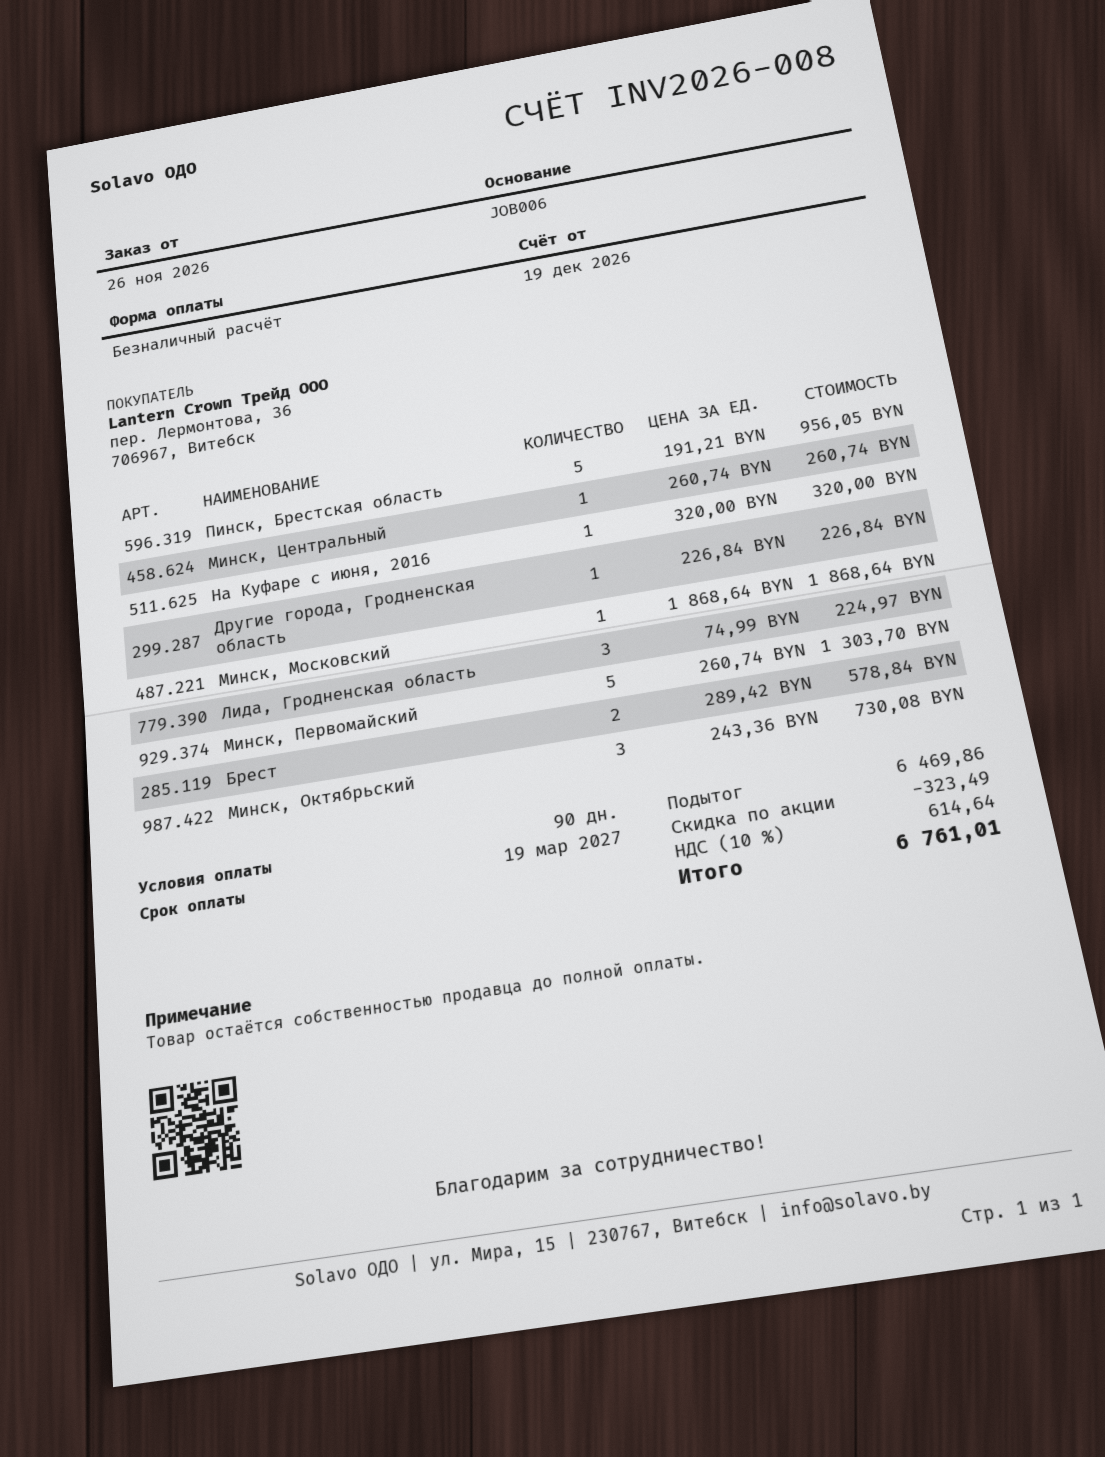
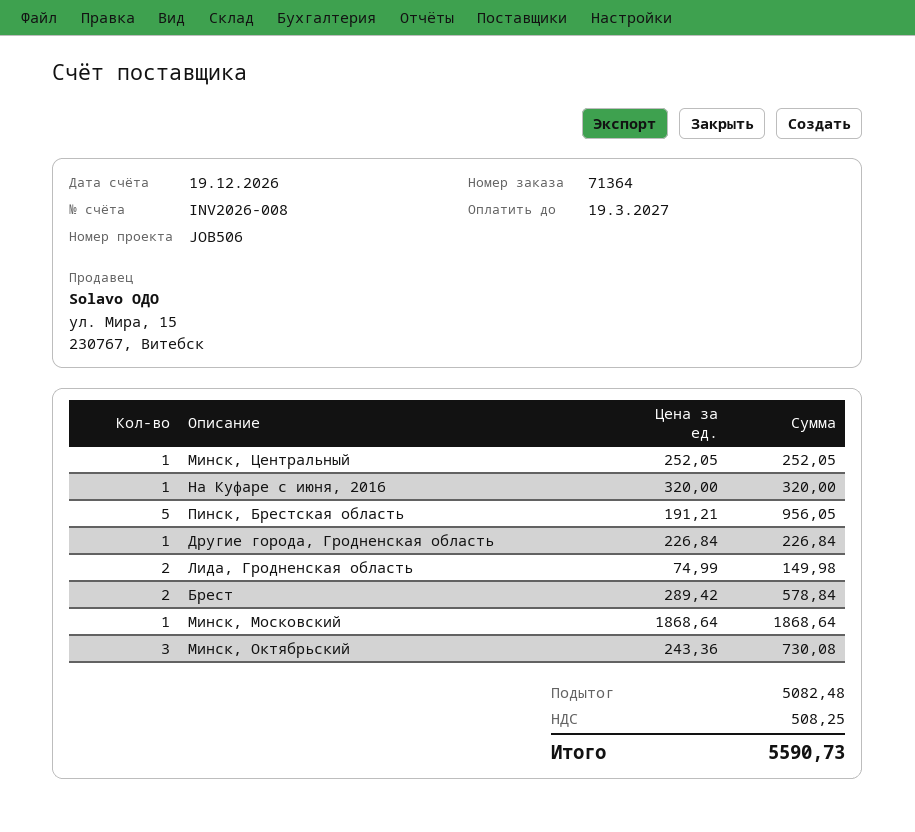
reference: JOB006 -> JOB506
Минск, Центральный: 1 x 260.74 = 260.74 -> 1 x 252.05 = 252.05
Лида, Гродненская область: 3 x 74.99 = 224.97 -> 2 x 74.99 = 149.98
Минск, Первомайский: 5 x 260.74 = 1303.70 -> none
subtotal: 6469.86 -> 5082.48
discount: 323.49 -> none
tax: 614.64 -> 508.25
total: 6761.01 -> 5590.73

